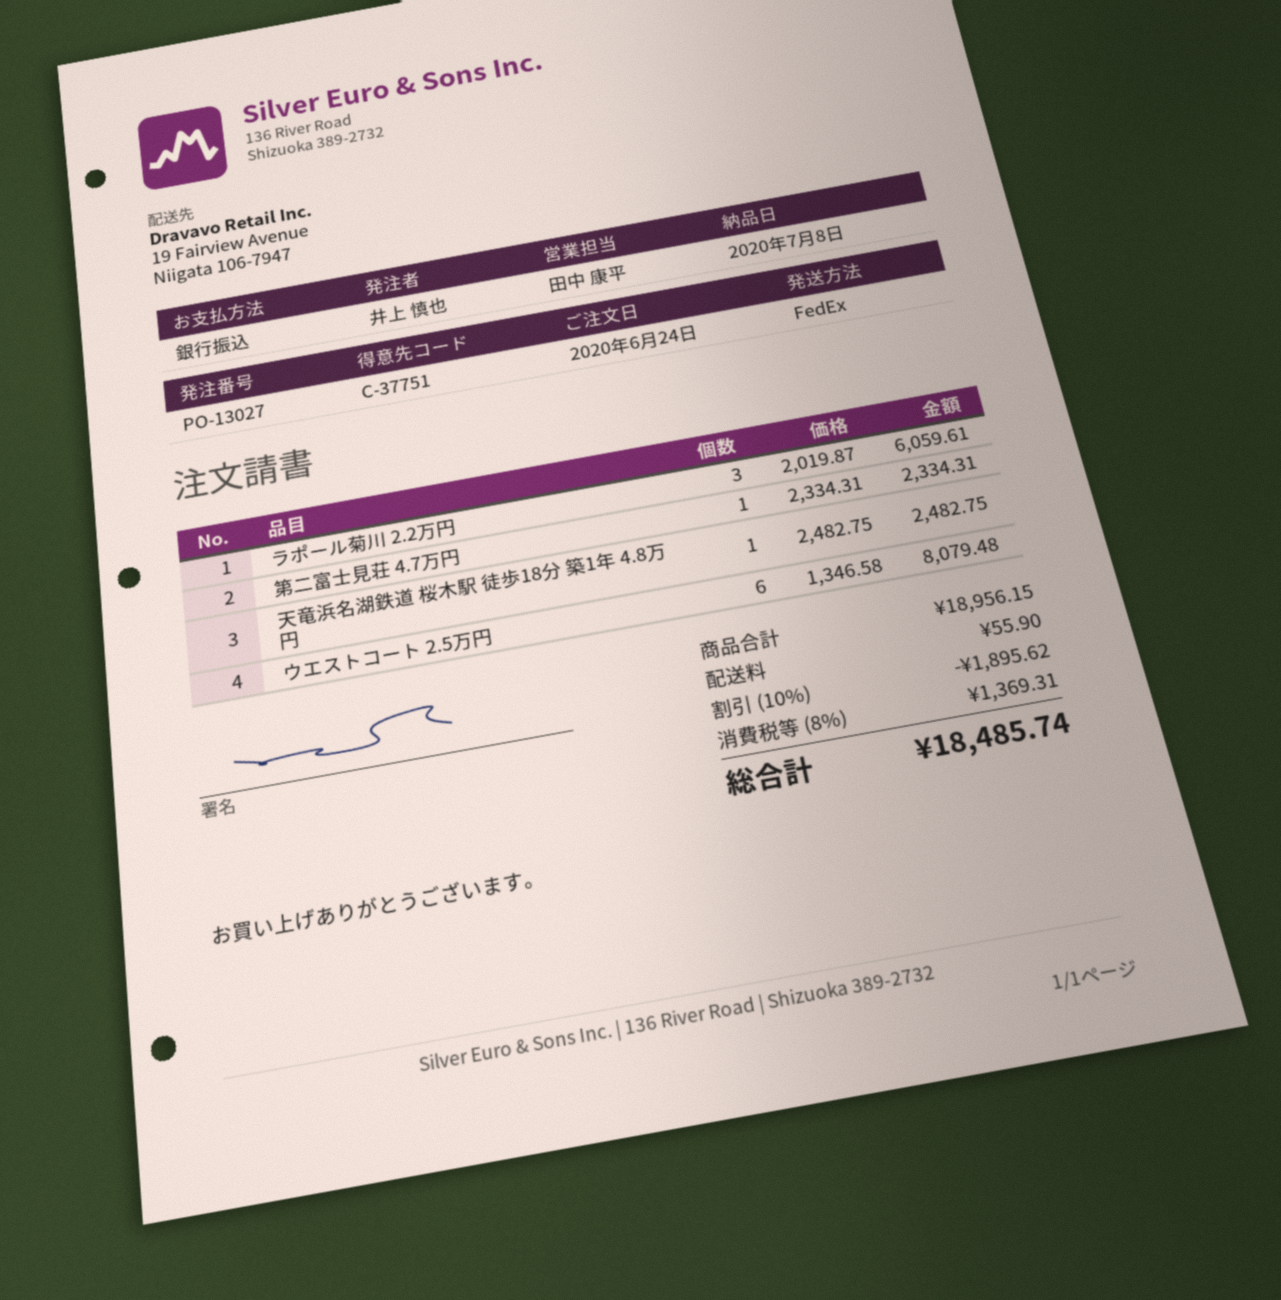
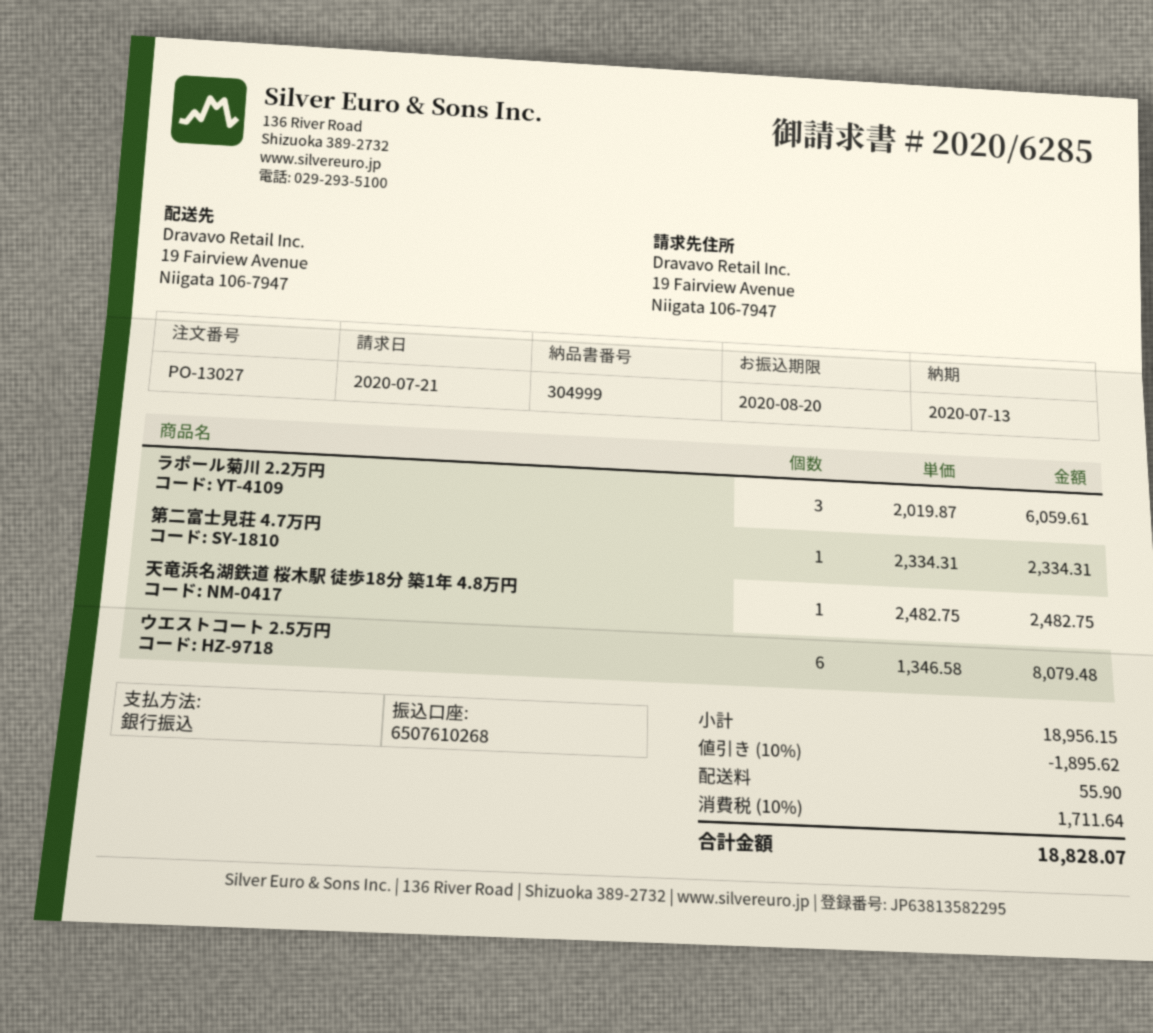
delivery date: 2020-07-08 -> 2020-07-13
tax: 8% = 1369.31 -> 10% = 1711.64
total: 18485.74 -> 18828.07

